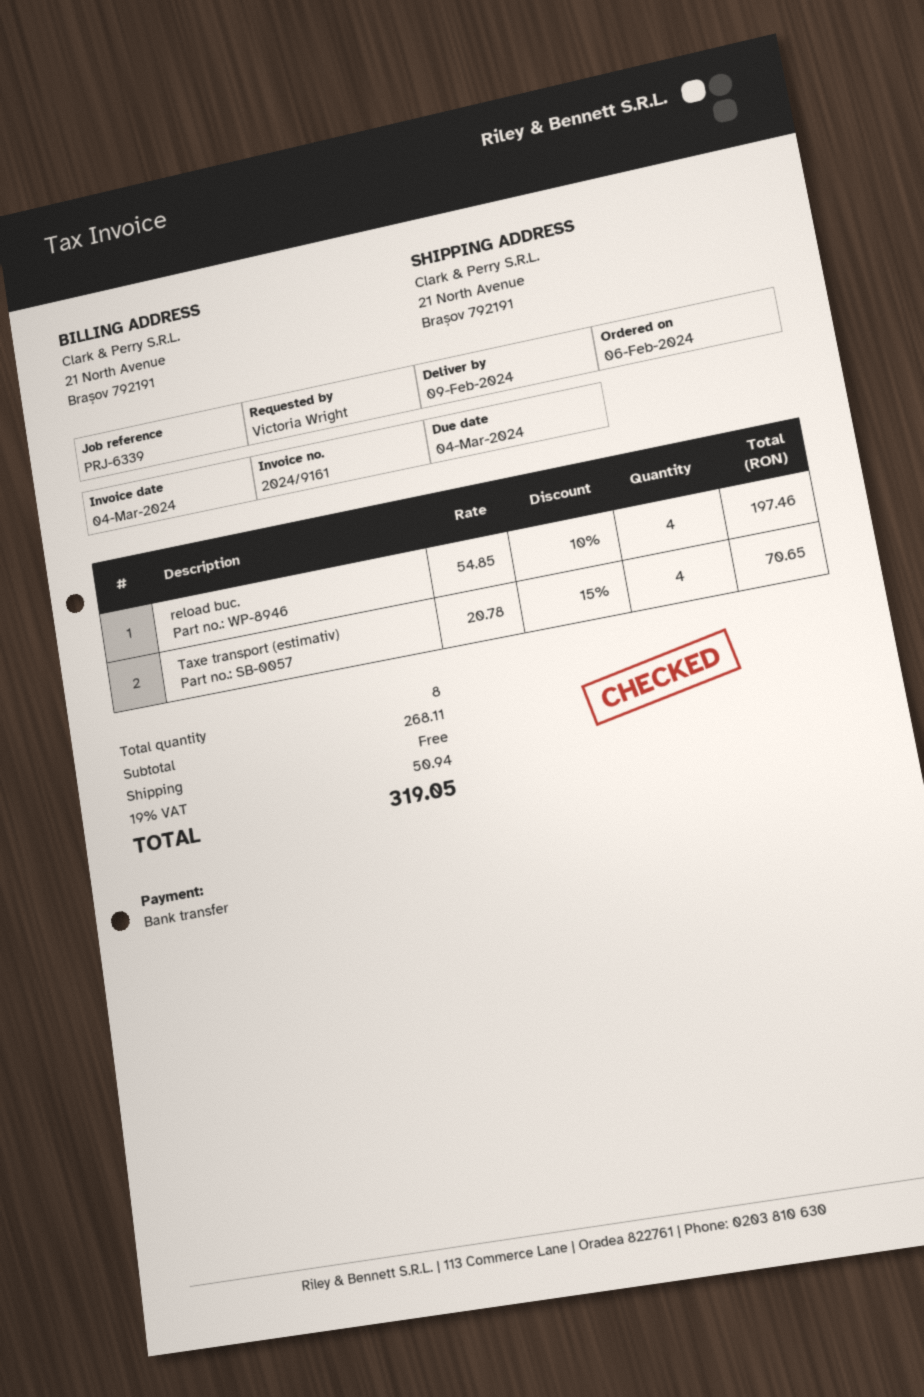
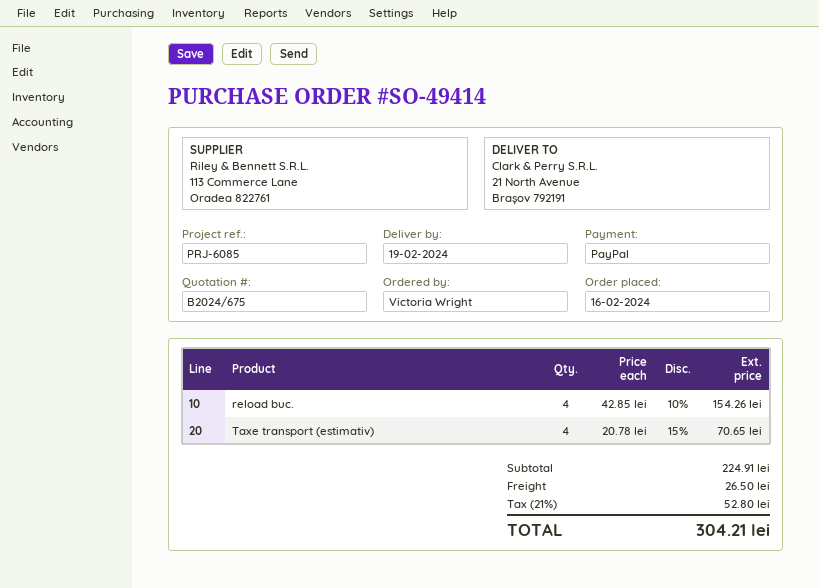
order date: 2024-02-06 -> 2024-02-16
delivery date: 2024-02-09 -> 2024-02-19
reference: PRJ-6339 -> PRJ-6085
payment method: bank transfer -> PayPal
reload buc.: 4 x 54.85 - 10% = 197.46 -> 4 x 42.85 - 10% = 154.26
subtotal: 268.11 -> 224.91
shipping: 0.00 -> 26.50
tax: 19% = 50.94 -> 21% = 52.80
total: 319.05 -> 304.21

